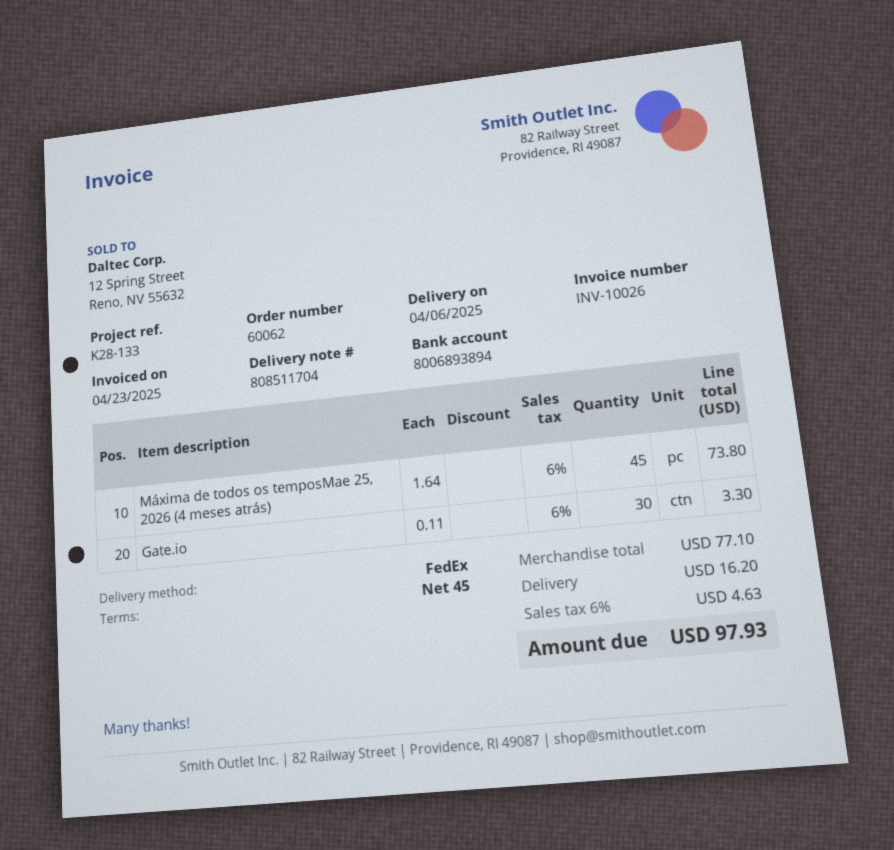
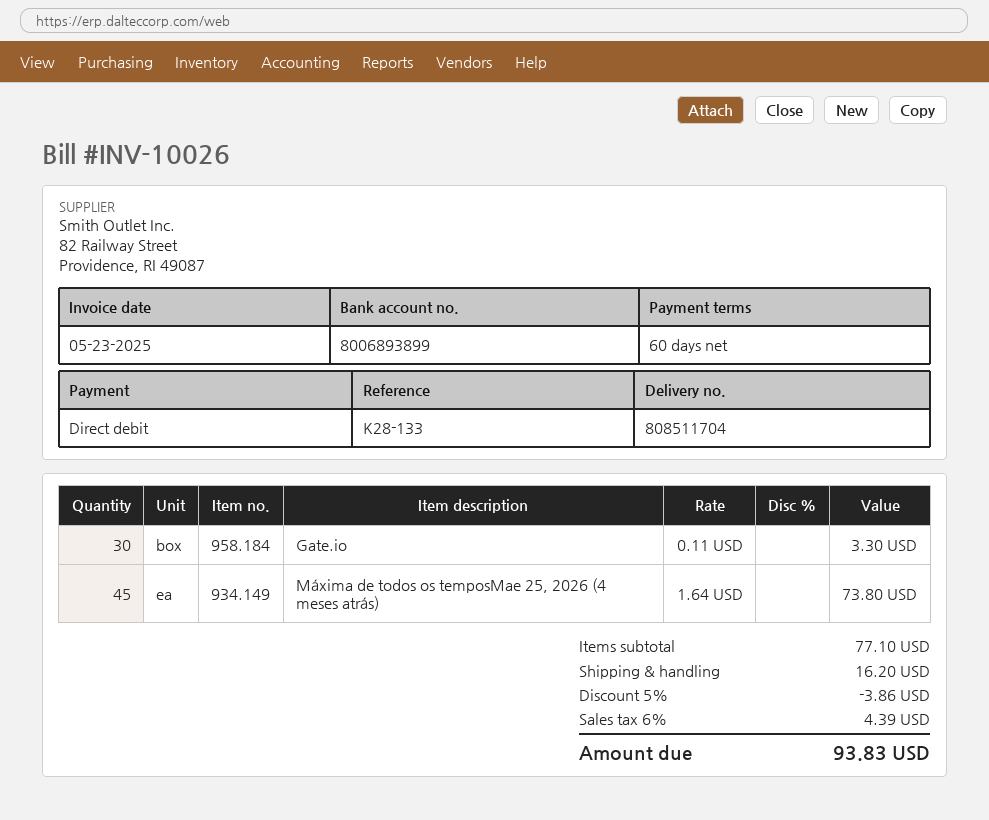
invoice date: 2025-04-23 -> 2025-05-23
payment terms: 45 days -> 60 days
bank account: 8006893894 -> 8006893899
discount: none -> 5% = 3.86
tax: 6% = 4.63 -> 6% = 4.39
total: 97.93 -> 93.83

